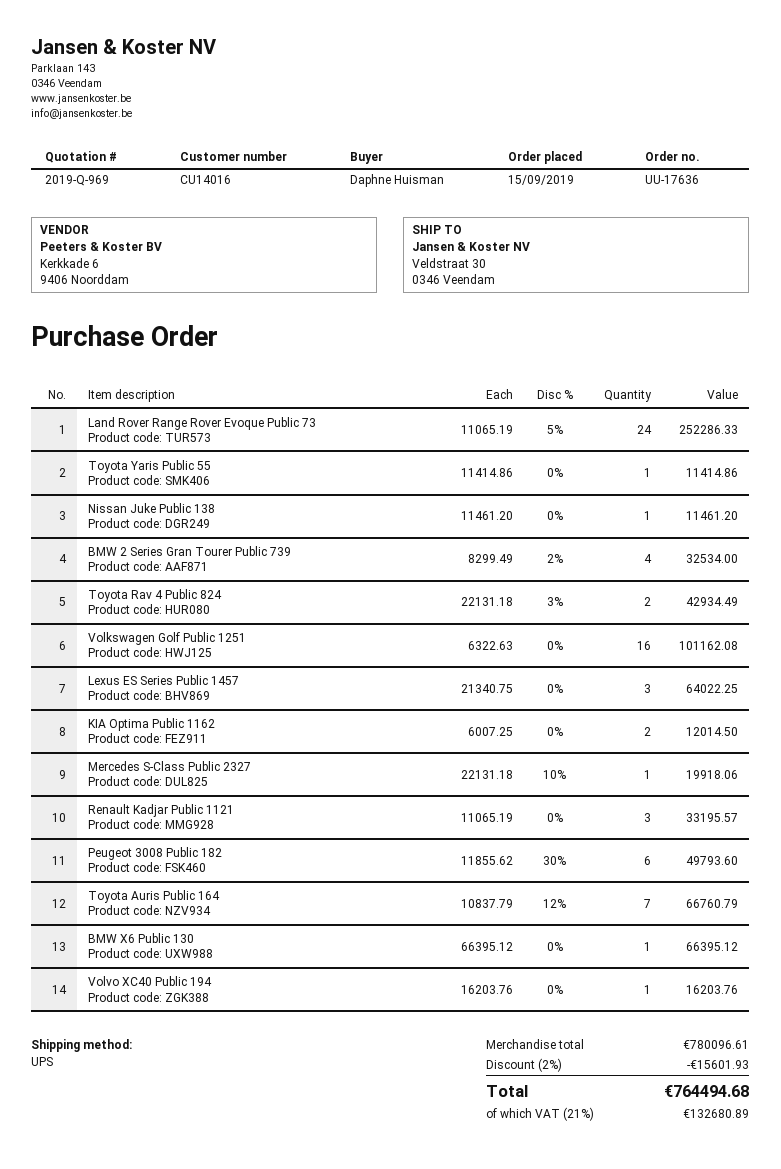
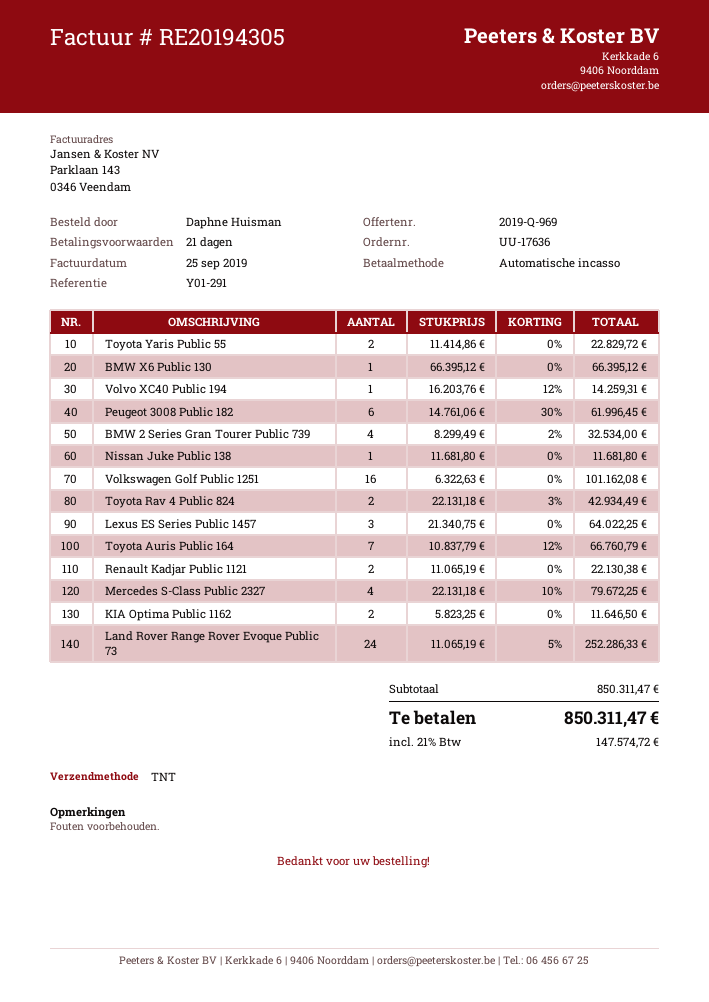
shipping method: UPS -> TNT
Toyota Yaris Public 55: 1 x 11414.86 = 11414.86 -> 2 x 11414.86 = 22829.72
Nissan Juke Public 138: 1 x 11461.20 = 11461.20 -> 1 x 11681.80 = 11681.80
KIA Optima Public 1162: 2 x 6007.25 = 12014.50 -> 2 x 5823.25 = 11646.50
Mercedes S-Class Public 2327: 1 x 22131.18 - 10% = 19918.06 -> 4 x 22131.18 - 10% = 79672.25
Renault Kadjar Public 1121: 3 x 11065.19 = 33195.57 -> 2 x 11065.19 = 22130.38
Peugeot 3008 Public 182: 6 x 11855.62 - 30% = 49793.60 -> 6 x 14761.06 - 30% = 61996.45
Volvo XC40 Public 194: 1 x 16203.76 = 16203.76 -> 1 x 16203.76 - 12% = 14259.31
subtotal: 780096.61 -> 850311.47
discount: 2% = 15601.93 -> none
tax: 21% = 132680.89 -> 21% = 147574.72
total: 764494.68 -> 850311.47

